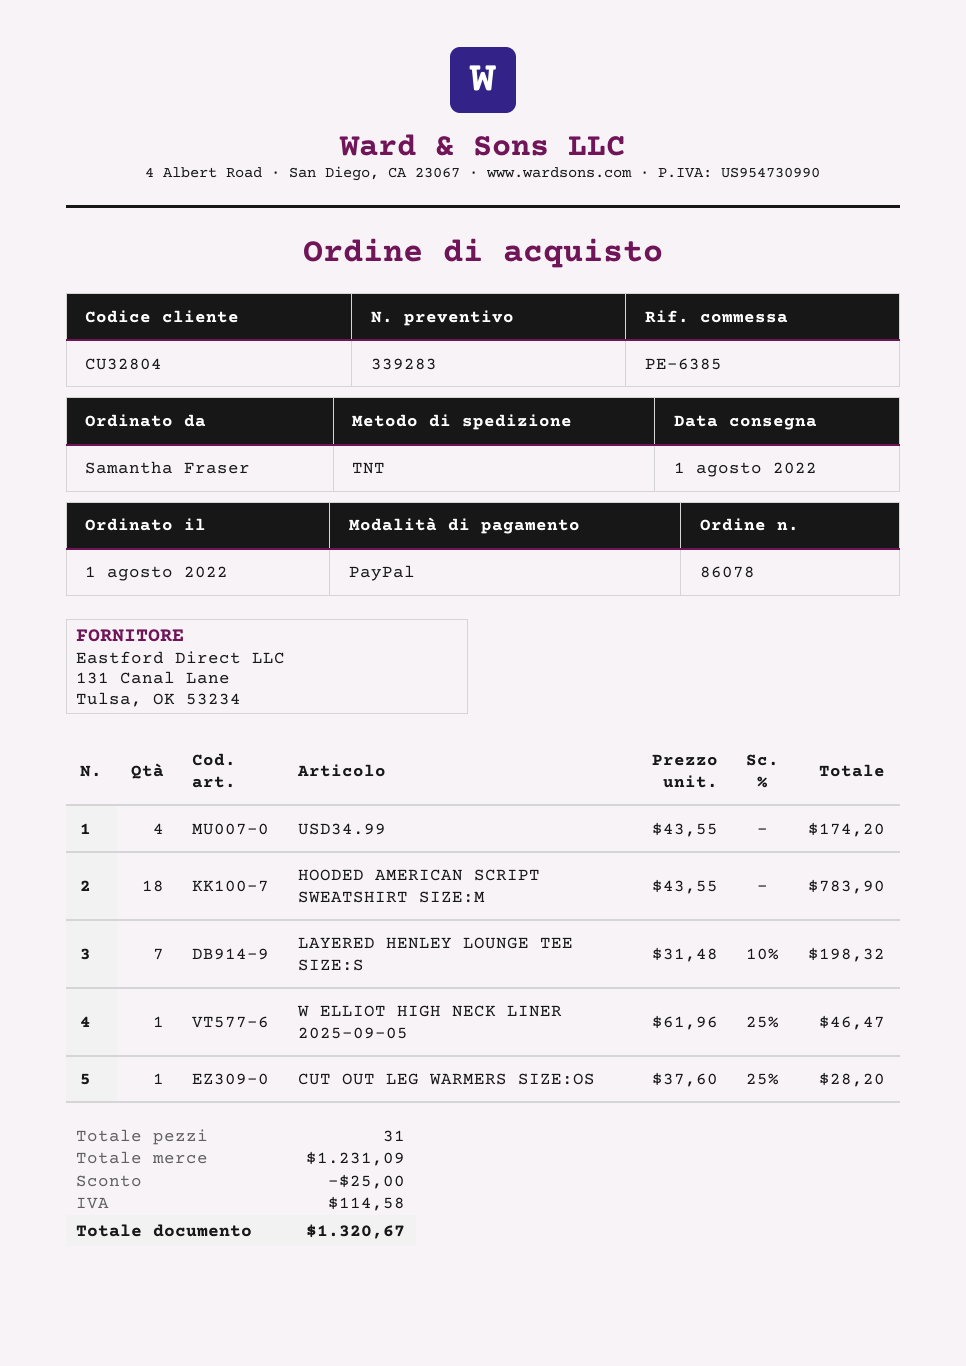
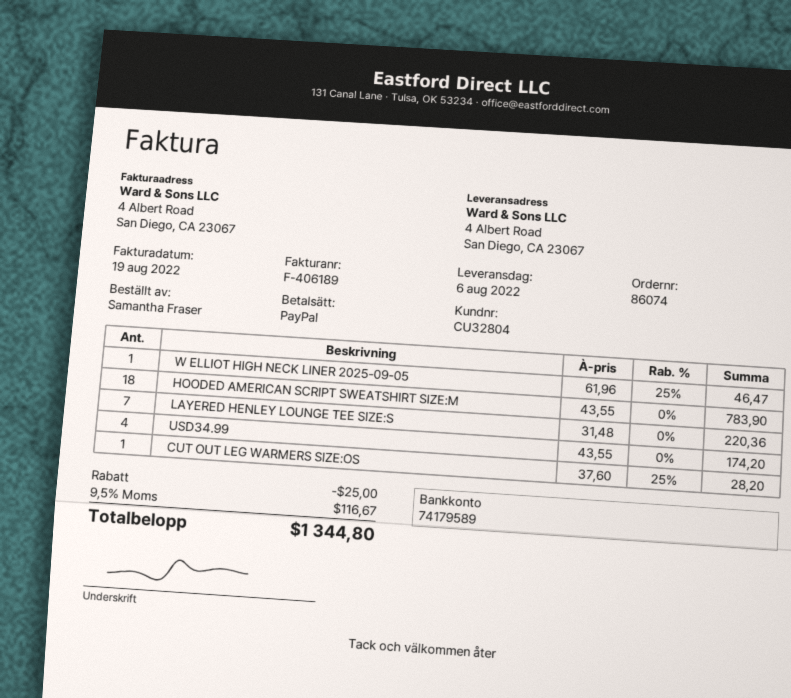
order number: 86078 -> 86074
delivery date: 2022-08-01 -> 2022-08-06
LAYERED HENLEY LOUNGE TEE SIZE:S: 7 x 31.48 - 10% = 198.32 -> 7 x 31.48 = 220.36
tax: 114.58 -> 116.67
total: 1320.67 -> 1344.80

